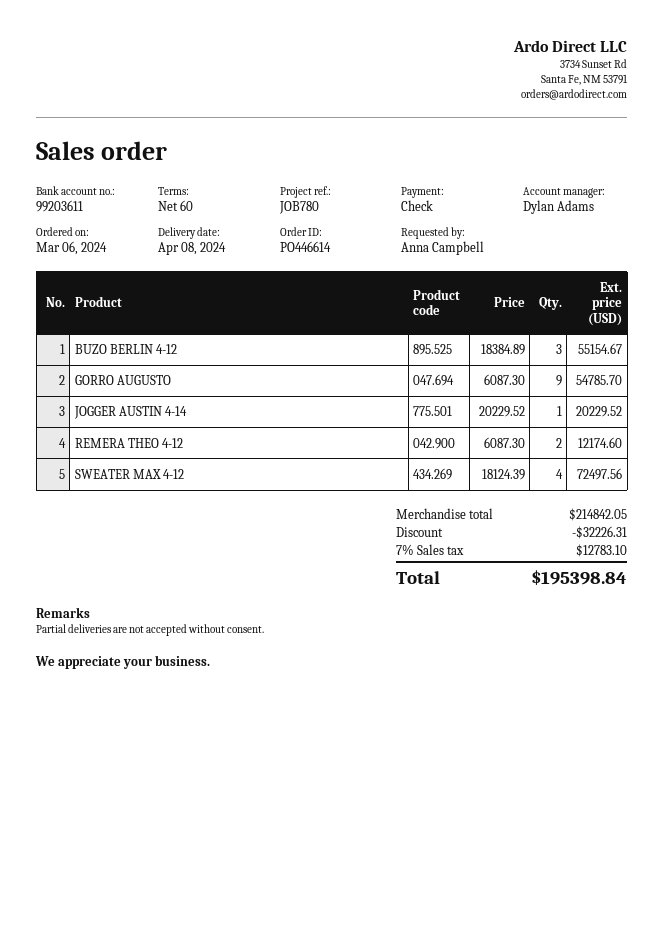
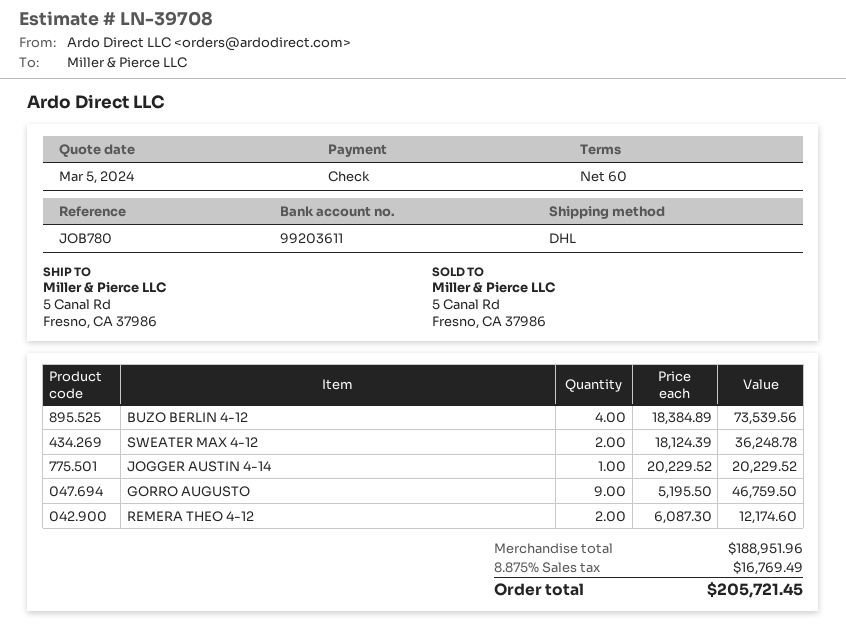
BUZO BERLIN 4-12: 3 x 18384.89 = 55154.67 -> 4 x 18384.89 = 73539.56
GORRO AUGUSTO: 9 x 6087.30 = 54785.70 -> 9 x 5195.50 = 46759.50
SWEATER MAX 4-12: 4 x 18124.39 = 72497.56 -> 2 x 18124.39 = 36248.78
subtotal: 214842.05 -> 188951.96
discount: 32226.31 -> none
tax: 7% = 12783.10 -> 8.875% = 16769.49
total: 195398.84 -> 205721.45

